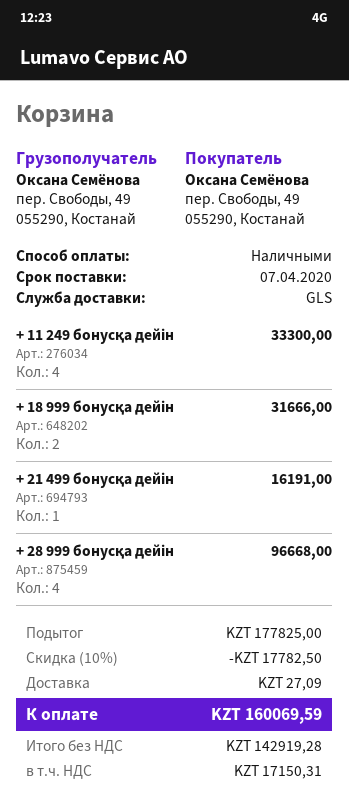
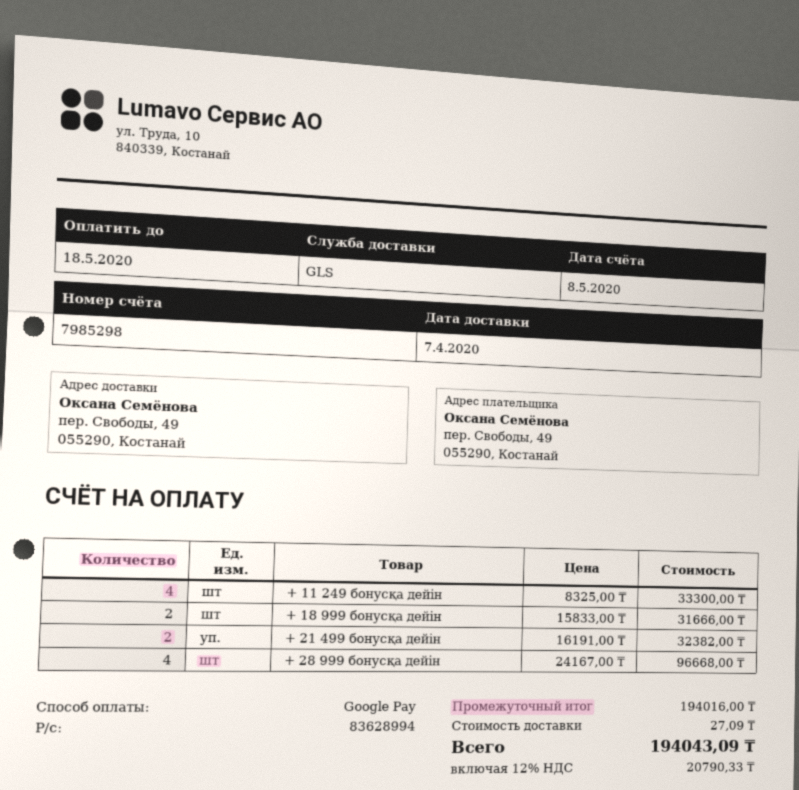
payment method: cash -> Google Pay
+ 21 499 бонусқа дейін: 1 for 16191.00 -> 2 for 32382.00
subtotal: 177825.00 -> 194016.00
discount: 10% = 17782.50 -> none
tax: 17150.31 -> 20790.33
total: 160069.59 -> 194043.09

